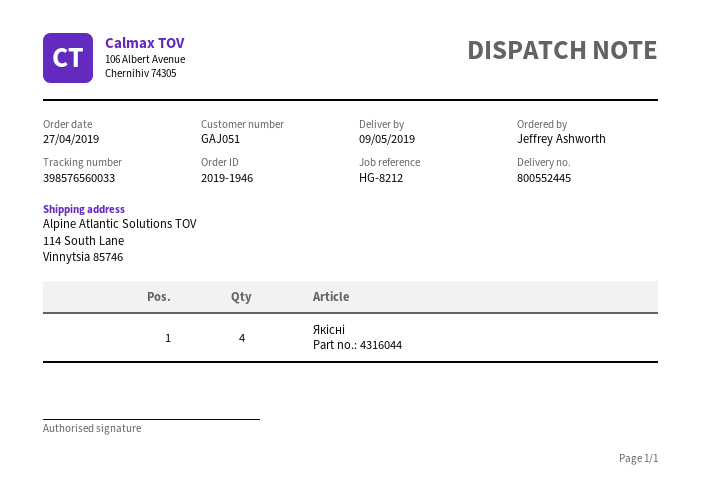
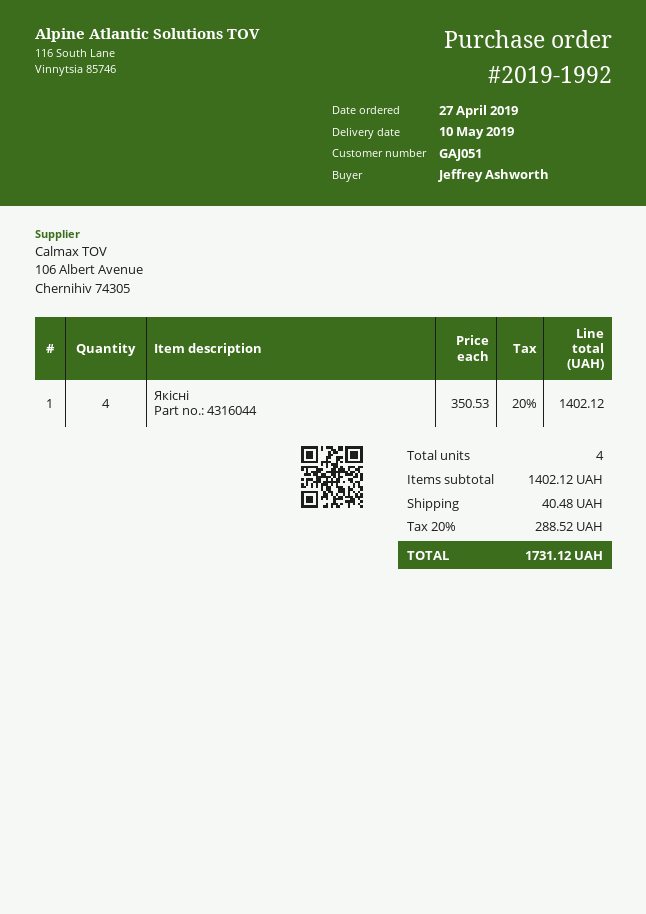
order number: 2019-1946 -> 2019-1992
delivery date: 2019-05-09 -> 2019-05-10

